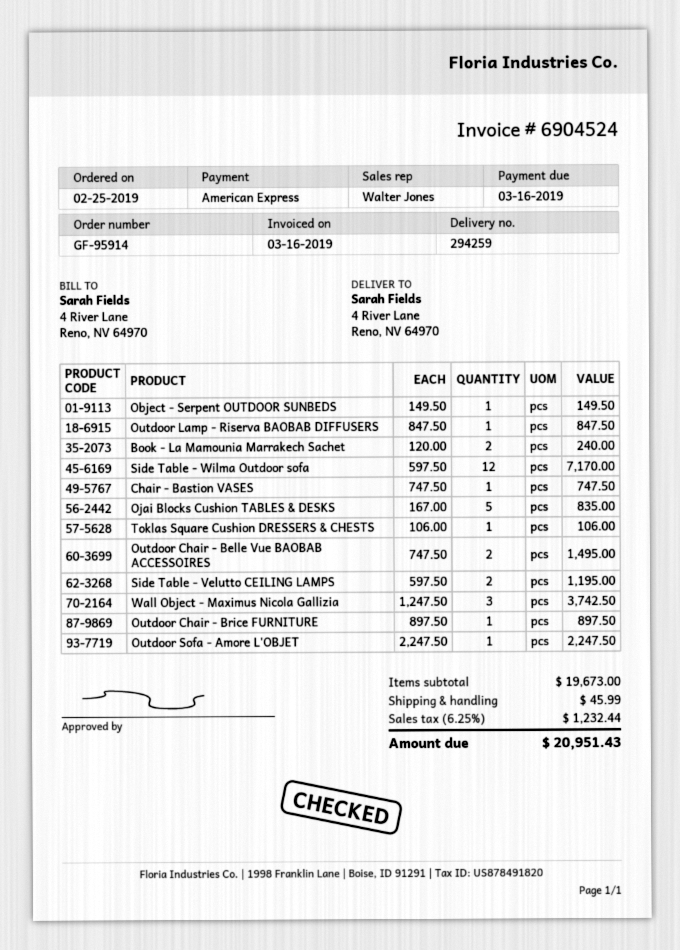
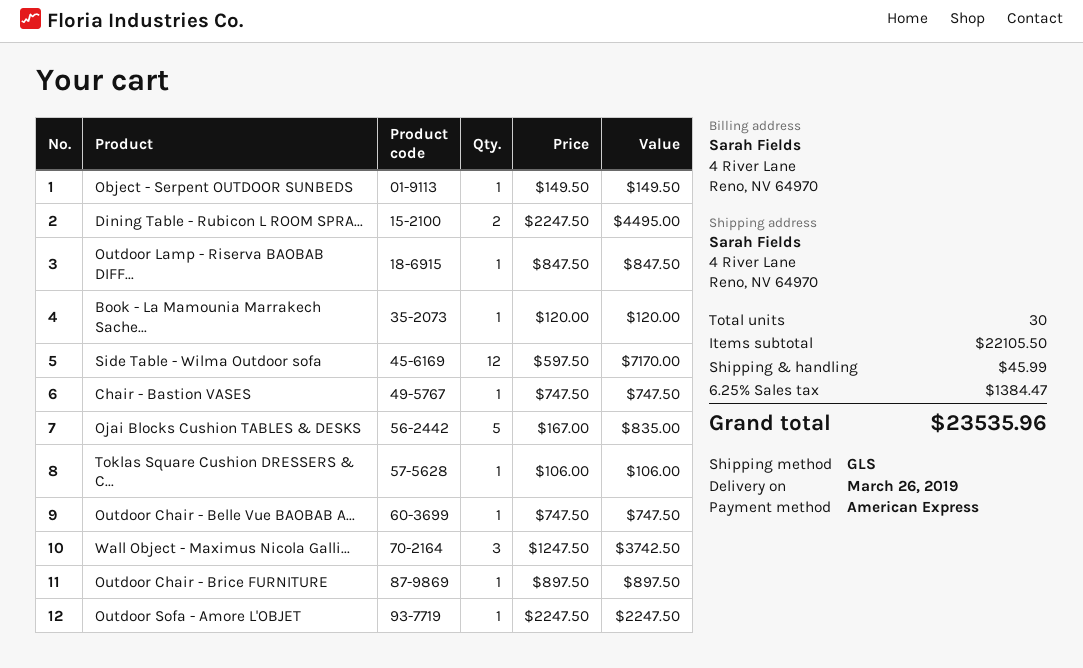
Book - La Mamounia Marrakech Sachet: 2 x 120.00 = 240.00 -> 1 x 120.00 = 120.00
Outdoor Chair - Belle Vue BAOBAB ACCESSOIRES: 2 x 747.50 = 1495.00 -> 1 x 747.50 = 747.50
Side Table - Velutto CEILING LAMPS: 2 x 597.50 = 1195.00 -> none
Dining Table - Rubicon L ROOM SPRA...: none -> 2 x 2247.50 = 4495.00
subtotal: 19673.00 -> 22105.50
tax: 6.25% = 1232.44 -> 6.25% = 1384.47
total: 20951.43 -> 23535.96

